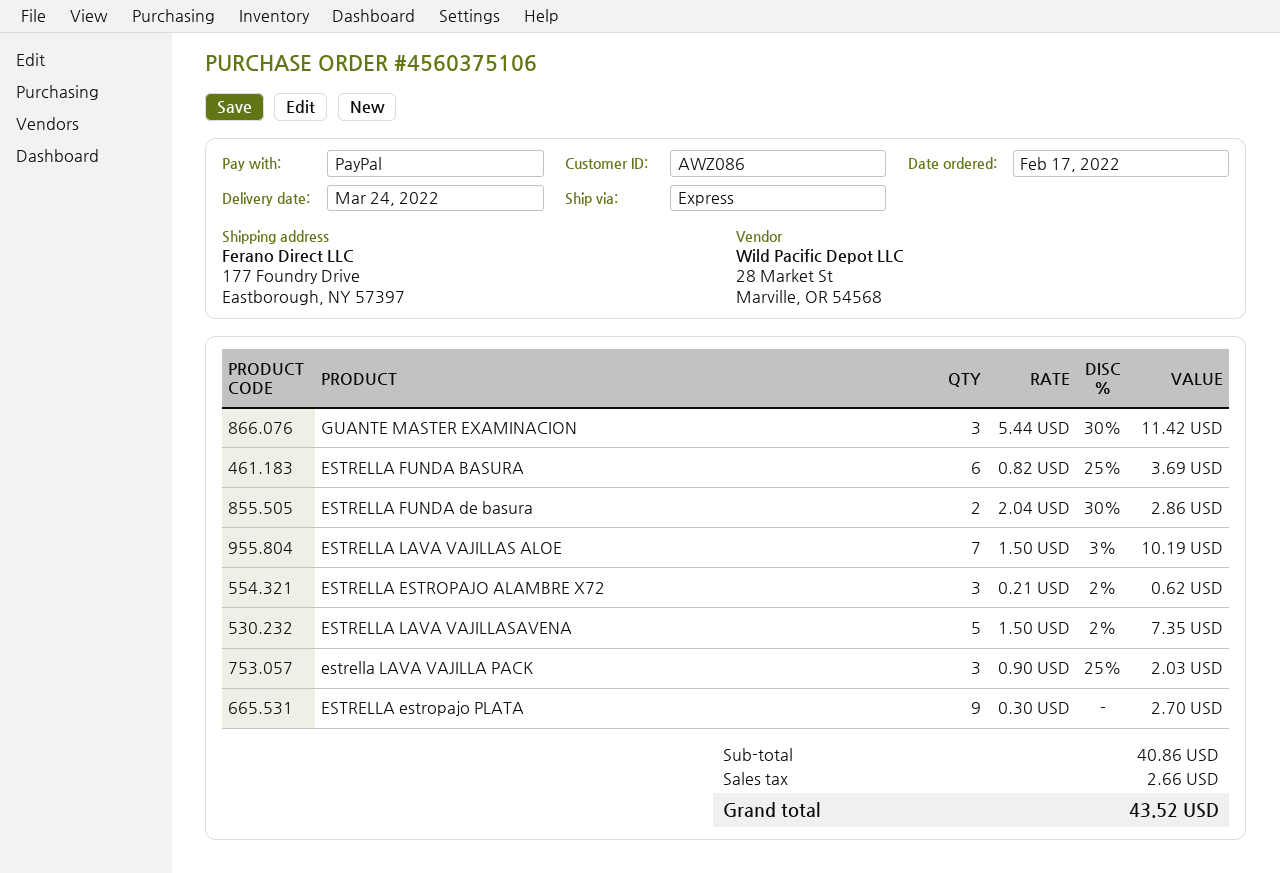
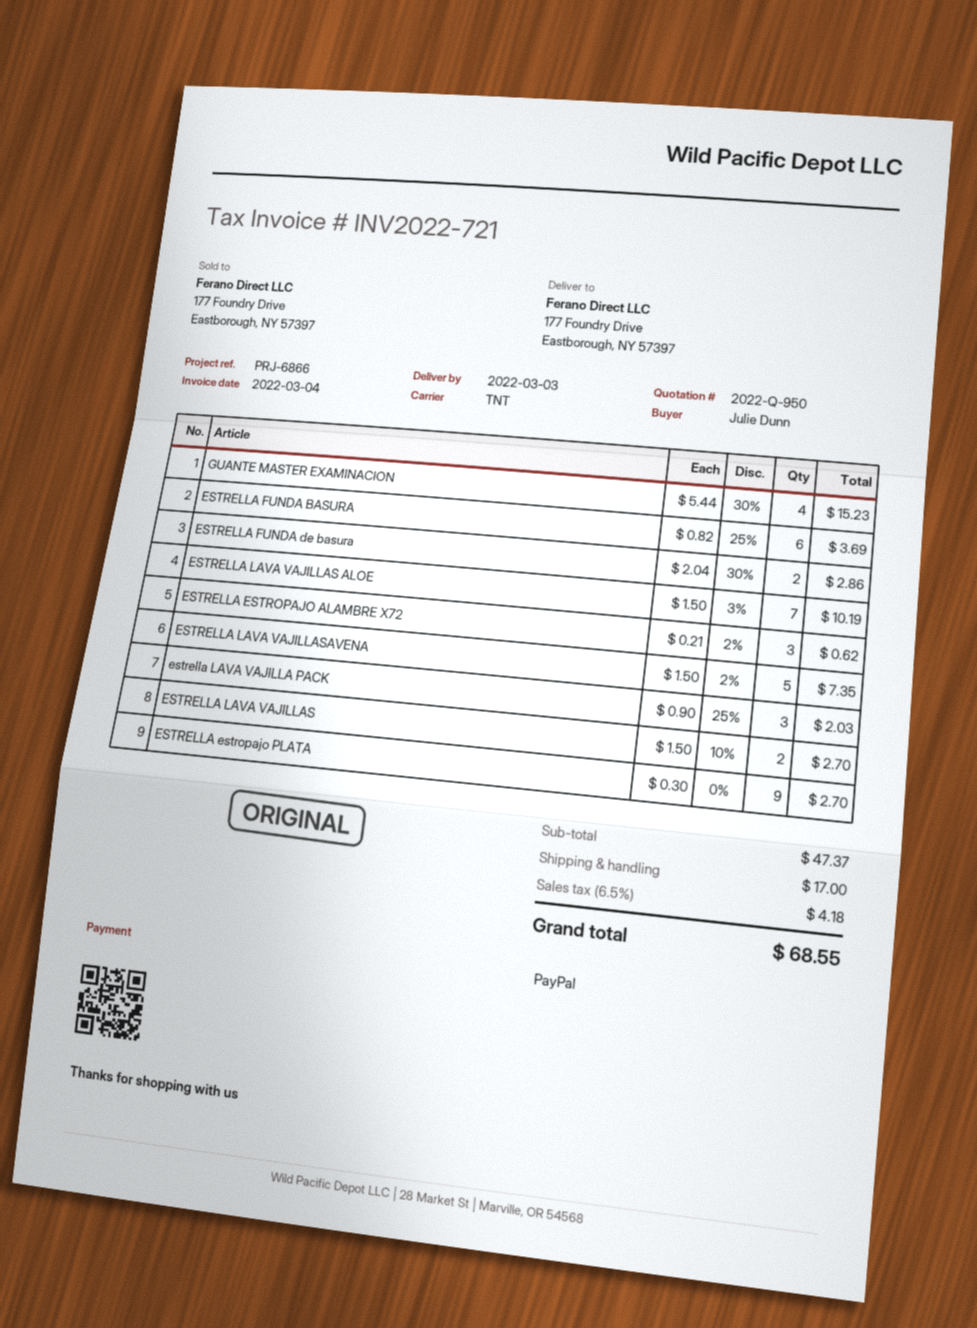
delivery date: 2022-03-24 -> 2022-03-03
shipping method: express -> TNT
GUANTE MASTER EXAMINACION: 3 x 5.44 - 30% = 11.42 -> 4 x 5.44 - 30% = 15.23
ESTRELLA LAVA VAJILLAS: none -> 2 x 1.50 - 10% = 2.70
subtotal: 40.86 -> 47.37
shipping: none -> 17.00
tax: 2.66 -> 4.18
total: 43.52 -> 68.55

